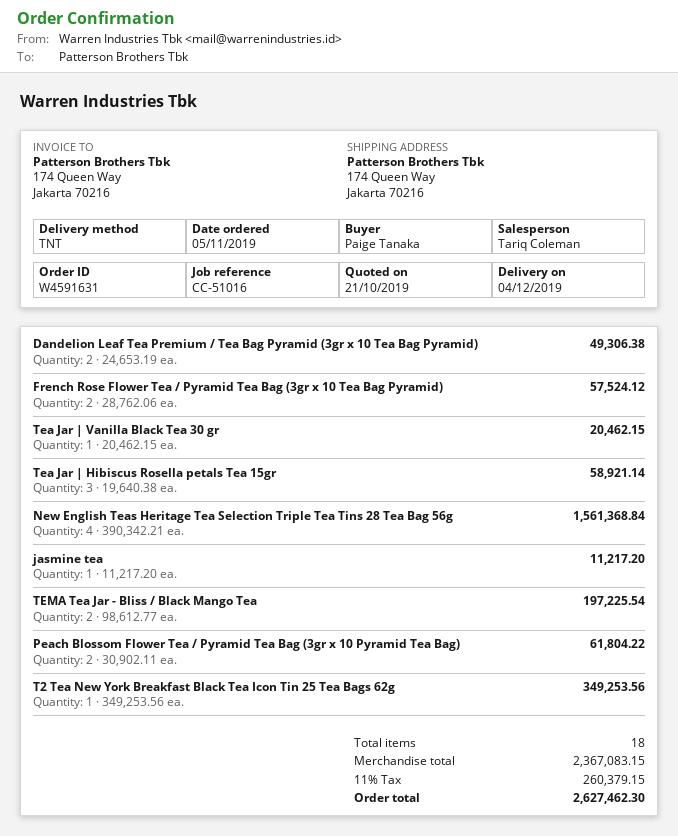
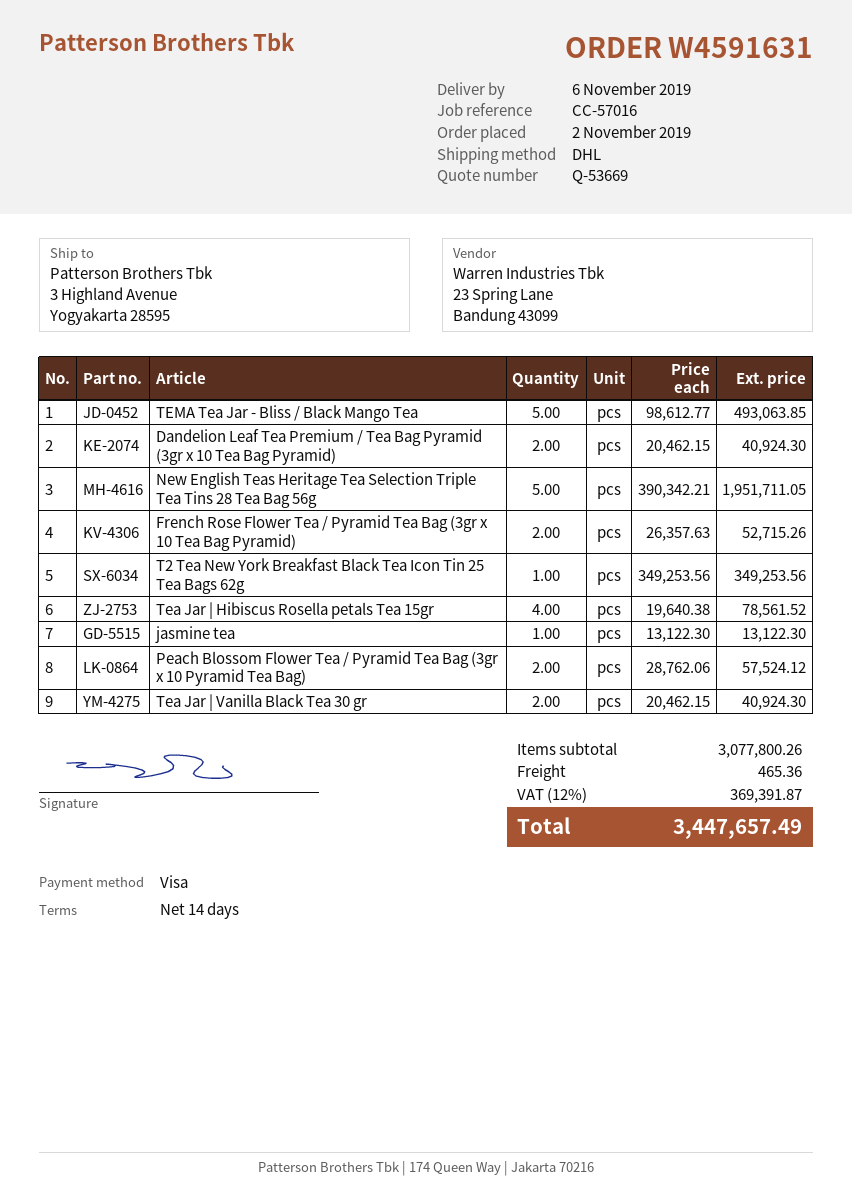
order date: 2019-11-05 -> 2019-11-02
delivery date: 2019-12-04 -> 2019-11-06
reference: CC-51016 -> CC-57016
shipping method: TNT -> DHL
ship to: 174 Queen Way, Jakarta 70216 -> 3 Highland Avenue, Yogyakarta 28595
Dandelion Leaf Tea Premium / Tea Bag Pyramid (3gr x 10 Tea Bag Pyramid): 2 x 24653.19 = 49306.38 -> 2 x 20462.15 = 40924.30
French Rose Flower Tea / Pyramid Tea Bag (3gr x 10 Tea Bag Pyramid): 2 x 28762.06 = 57524.12 -> 2 x 26357.63 = 52715.26
Tea Jar | Vanilla Black Tea 30 gr: 1 x 20462.15 = 20462.15 -> 2 x 20462.15 = 40924.30
Tea Jar | Hibiscus Rosella petals Tea 15gr: 3 x 19640.38 = 58921.14 -> 4 x 19640.38 = 78561.52
New English Teas Heritage Tea Selection Triple Tea Tins 28 Tea Bag 56g: 4 x 390342.21 = 1561368.84 -> 5 x 390342.21 = 1951711.05
jasmine tea: 1 x 11217.20 = 11217.20 -> 1 x 13122.30 = 13122.30
TEMA Tea Jar - Bliss / Black Mango Tea: 2 x 98612.77 = 197225.54 -> 5 x 98612.77 = 493063.85
Peach Blossom Flower Tea / Pyramid Tea Bag (3gr x 10 Pyramid Tea Bag): 2 x 30902.11 = 61804.22 -> 2 x 28762.06 = 57524.12
subtotal: 2367083.15 -> 3077800.26
shipping: none -> 465.36
tax: 11% = 260379.15 -> 12% = 369391.87
total: 2627462.30 -> 3447657.49

